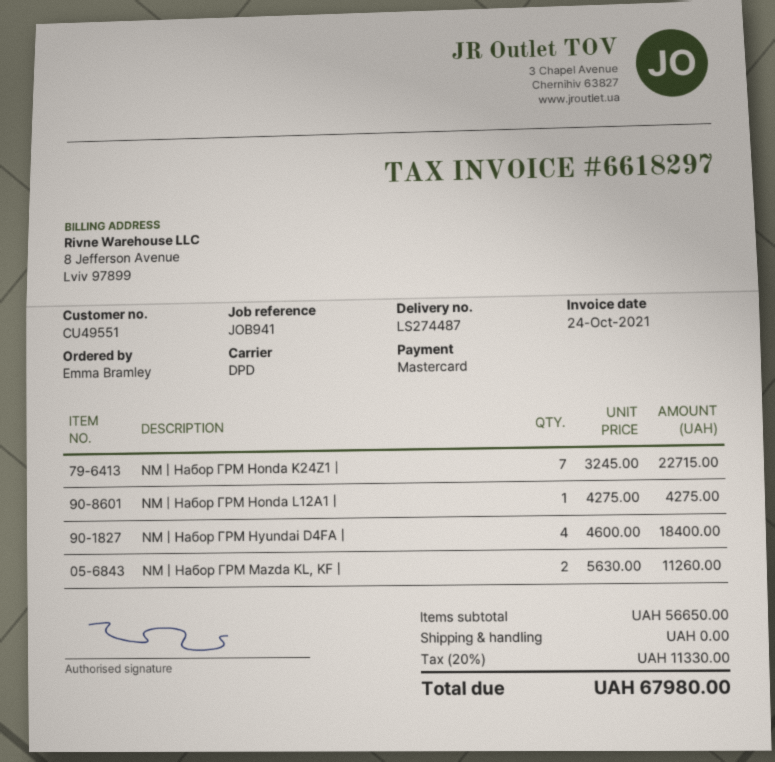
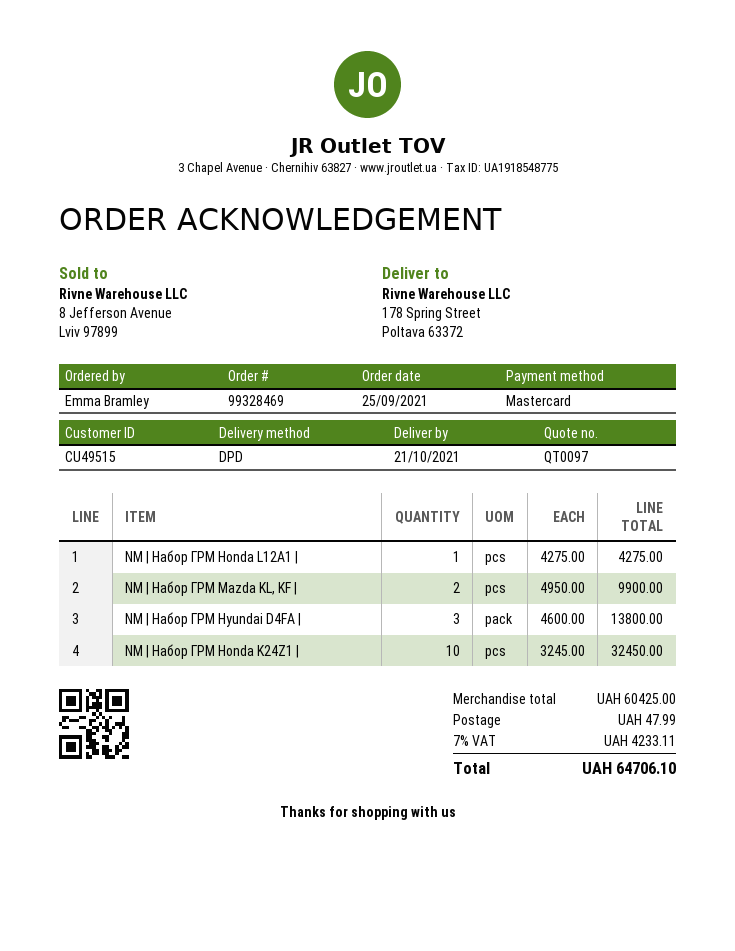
customer number: CU49551 -> CU49515
NM | Набор ГРМ Honda K24Z1 |: 7 x 3245.00 = 22715.00 -> 10 x 3245.00 = 32450.00
NM | Набор ГРМ Hyundai D4FA |: 4 x 4600.00 = 18400.00 -> 3 x 4600.00 = 13800.00
NM | Набор ГРМ Mazda KL, KF |: 2 x 5630.00 = 11260.00 -> 2 x 4950.00 = 9900.00
subtotal: 56650.00 -> 60425.00
shipping: 0.00 -> 47.99
tax: 20% = 11330.00 -> 7% = 4233.11
total: 67980.00 -> 64706.10

